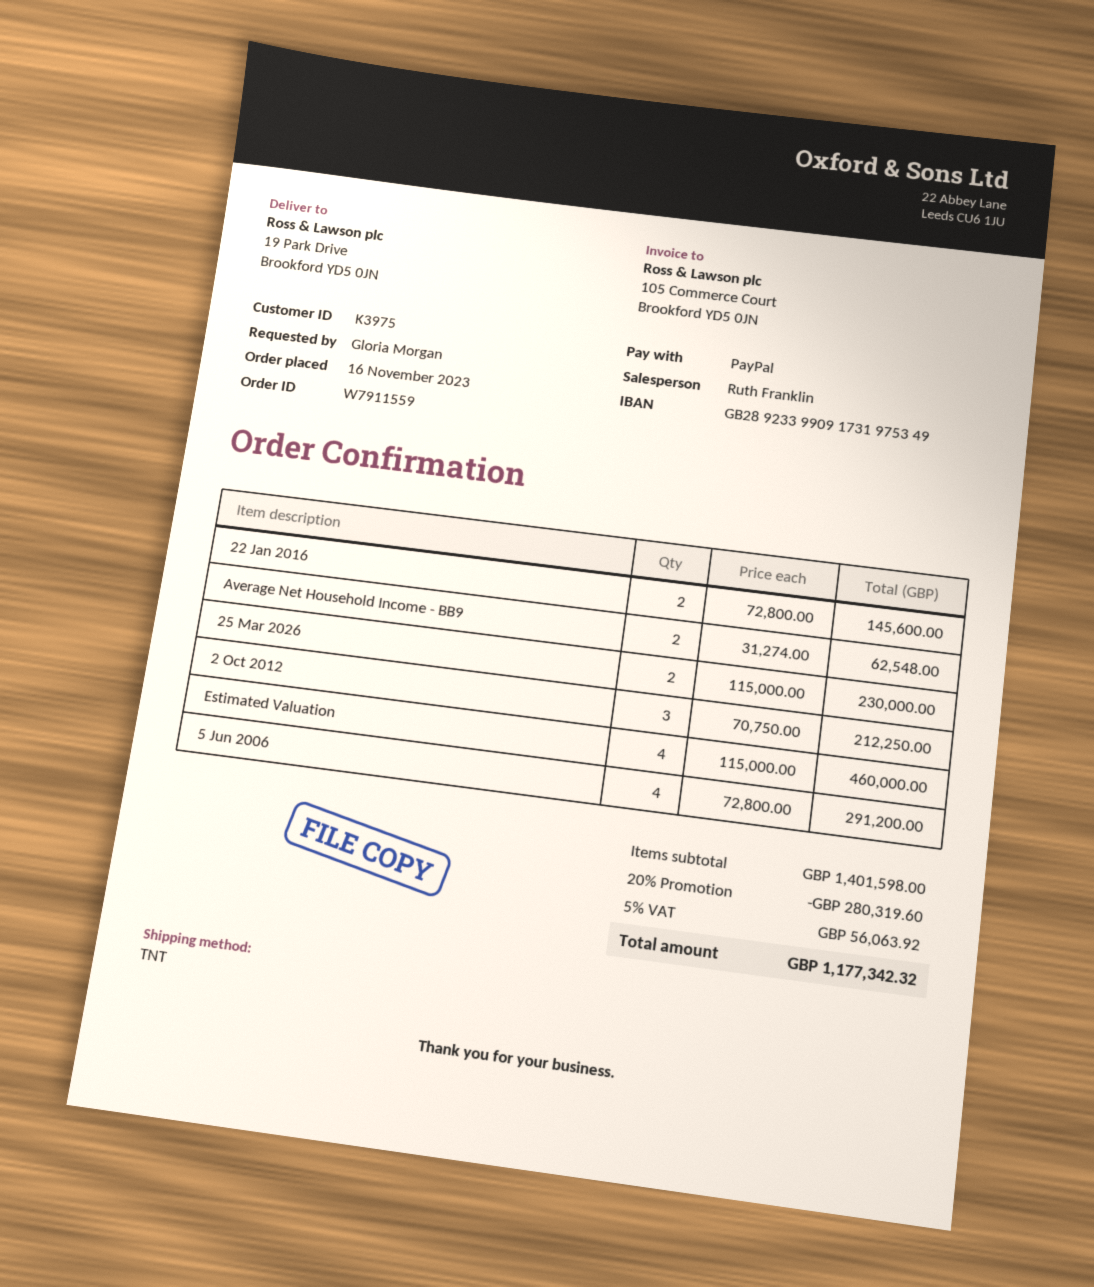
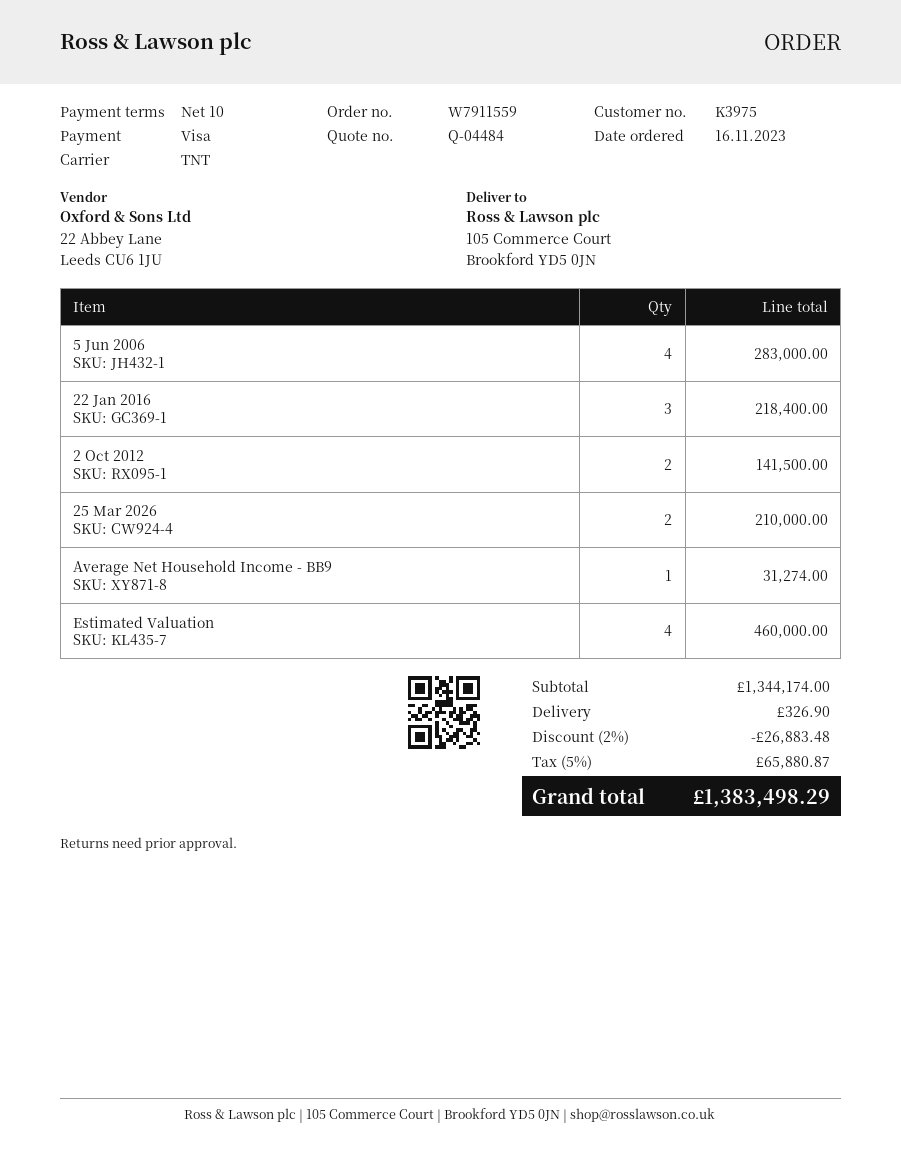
payment method: PayPal -> Visa
ship to: 19 Park Drive, Brookford YD5 0JN -> 105 Commerce Court, Brookford YD5 0JN
22 Jan 2016: 2 for 145600.00 -> 3 for 218400.00
Average Net Household Income - BB9: 2 for 62548.00 -> 1 for 31274.00
25 Mar 2026: 2 for 230000.00 -> 2 for 210000.00
2 Oct 2012: 3 for 212250.00 -> 2 for 141500.00
5 Jun 2006: 4 for 291200.00 -> 4 for 283000.00
subtotal: 1401598.00 -> 1344174.00
discount: 20% = 280319.60 -> 2% = 26883.48
shipping: none -> 326.90
tax: 5% = 56063.92 -> 5% = 65880.87
total: 1177342.32 -> 1383498.29

